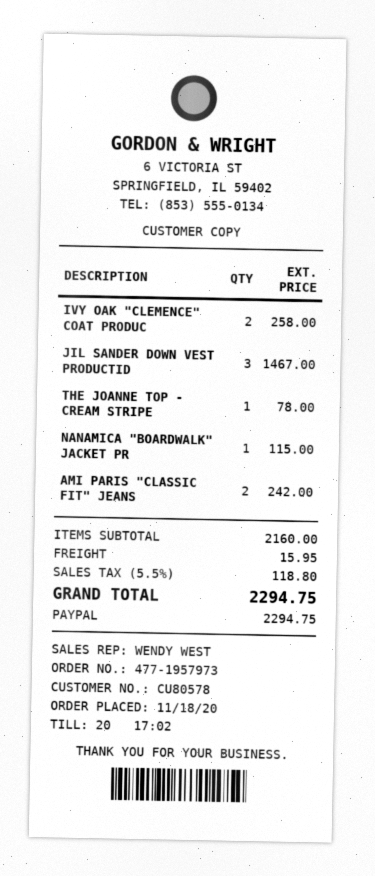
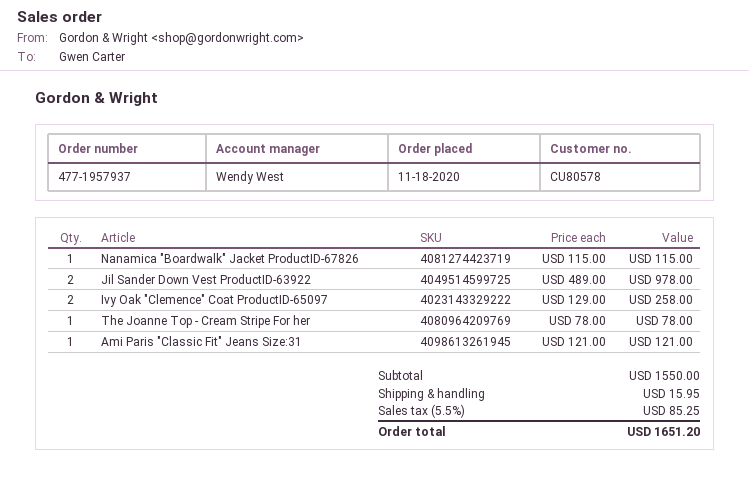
order number: 477-1957973 -> 477-1957937
JIL SANDER DOWN VEST PRODUCTID: 3 for 1467.00 -> 2 for 978.00
AMI PARIS "CLASSIC FIT" JEANS: 2 for 242.00 -> 1 for 121.00
subtotal: 2160.00 -> 1550.00
tax: 5.5% = 118.80 -> 5.5% = 85.25
total: 2294.75 -> 1651.20

